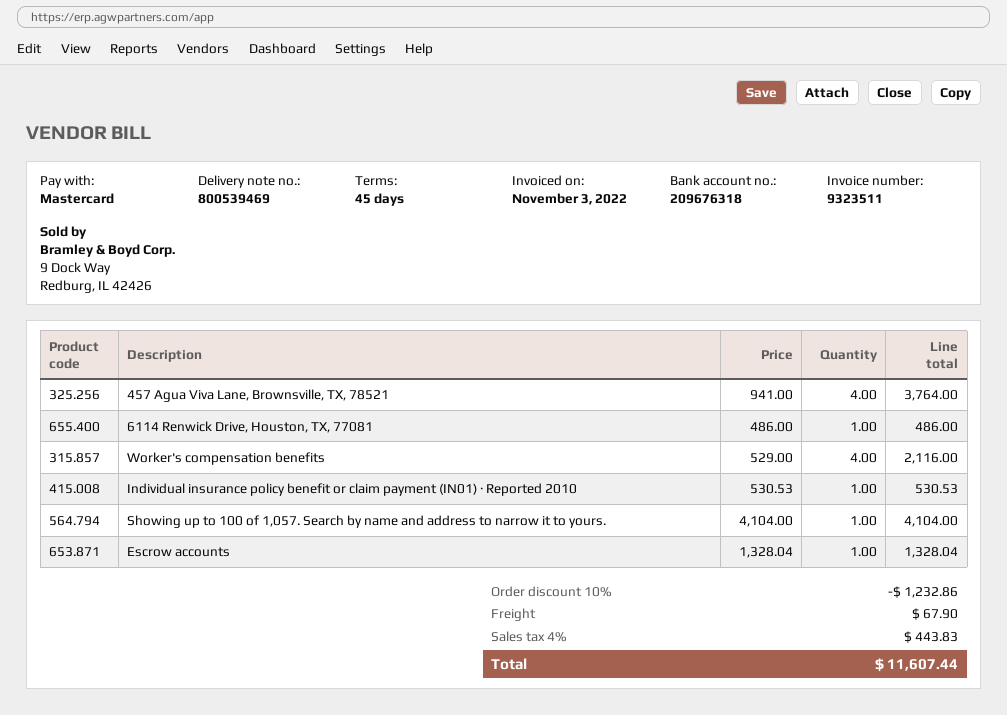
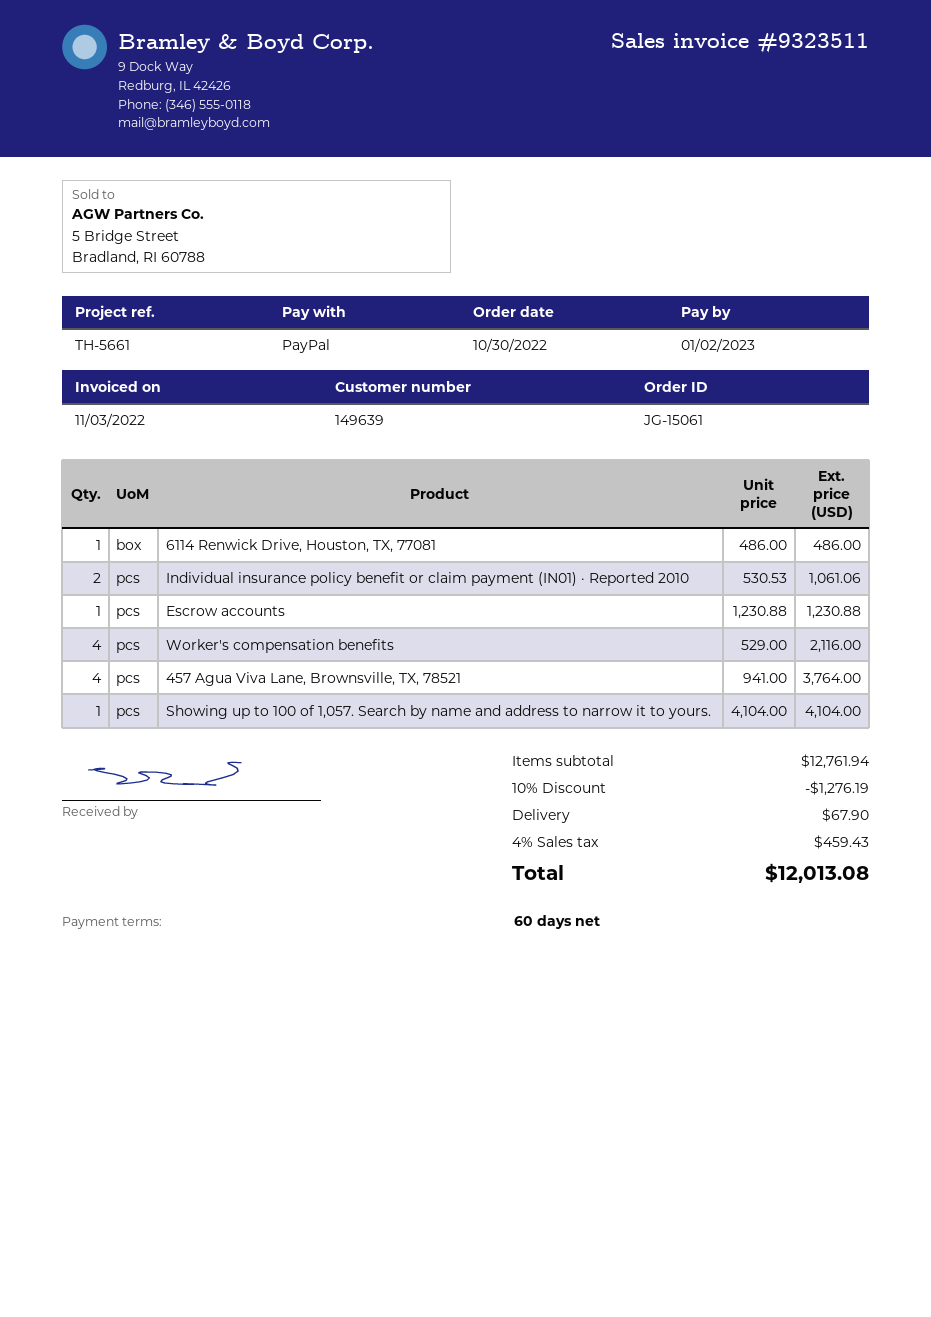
payment terms: 45 days -> 60 days
payment method: Mastercard -> PayPal
Individual insurance policy benefit or claim payment (IN01) · Reported 2010: 1 x 530.53 = 530.53 -> 2 x 530.53 = 1061.06
Escrow accounts: 1 x 1328.04 = 1328.04 -> 1 x 1230.88 = 1230.88
discount: 10% = 1232.86 -> 10% = 1276.19
tax: 4% = 443.83 -> 4% = 459.43
total: 11607.44 -> 12013.08

